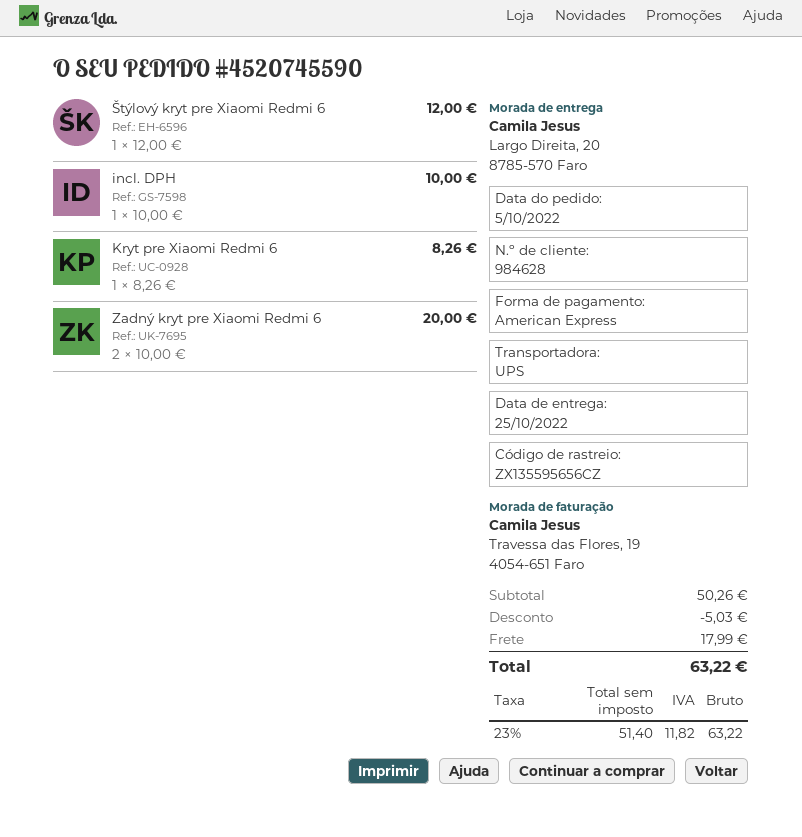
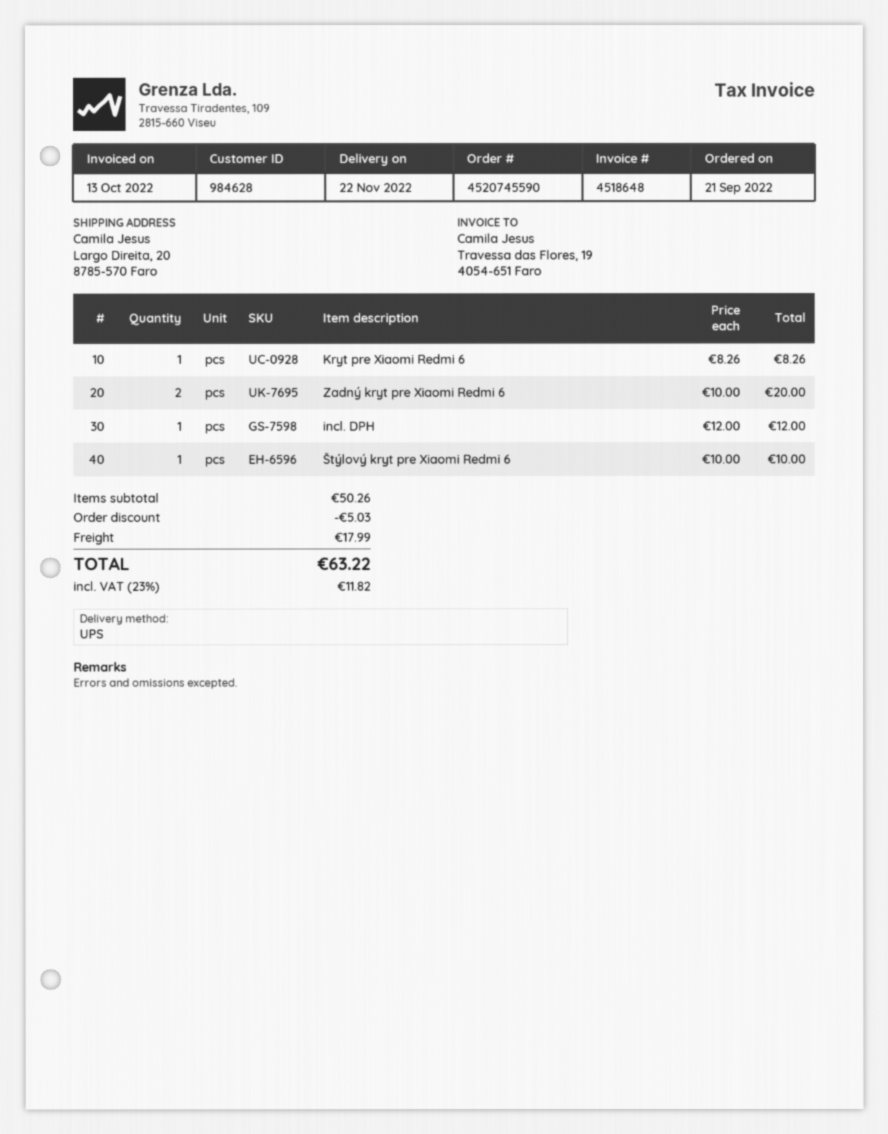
order date: 2022-10-05 -> 2022-09-21
delivery date: 2022-10-25 -> 2022-11-22
Štýlový kryt pre Xiaomi Redmi 6: 1 x 12.00 = 12.00 -> 1 x 10.00 = 10.00
incl. DPH: 1 x 10.00 = 10.00 -> 1 x 12.00 = 12.00

